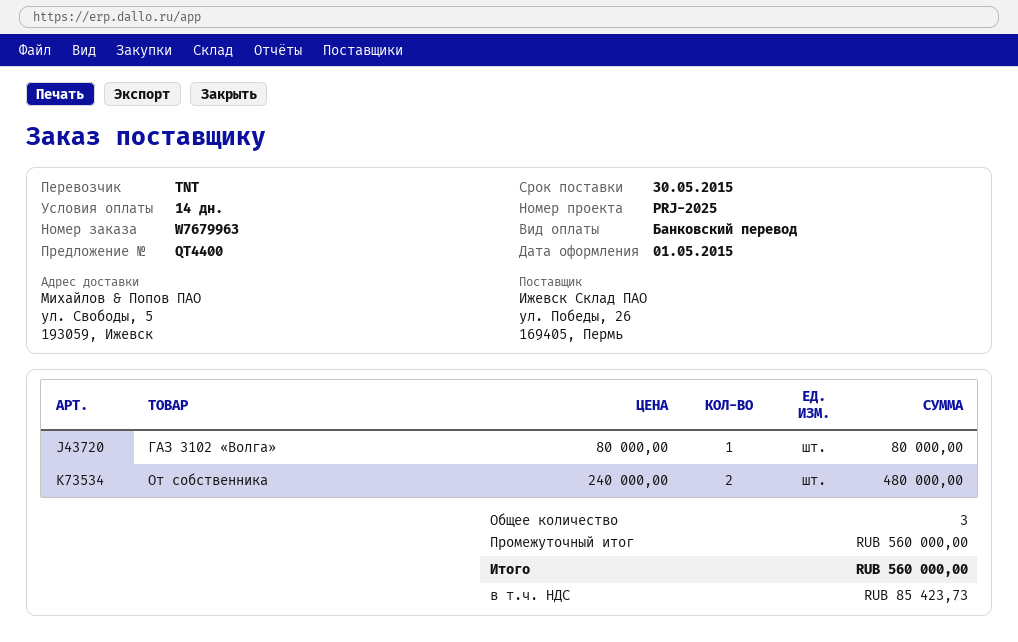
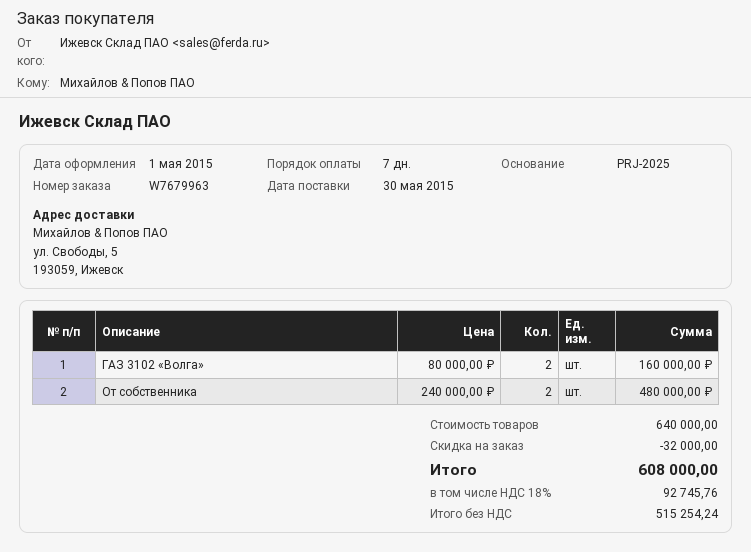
payment terms: 14 days -> 7 days
ГАЗ 3102 «Волга»: 1 x 80000.00 = 80000.00 -> 2 x 80000.00 = 160000.00
subtotal: 560000.00 -> 640000.00
discount: none -> 32000.00
tax: 85423.73 -> 92745.76
total: 560000.00 -> 608000.00

